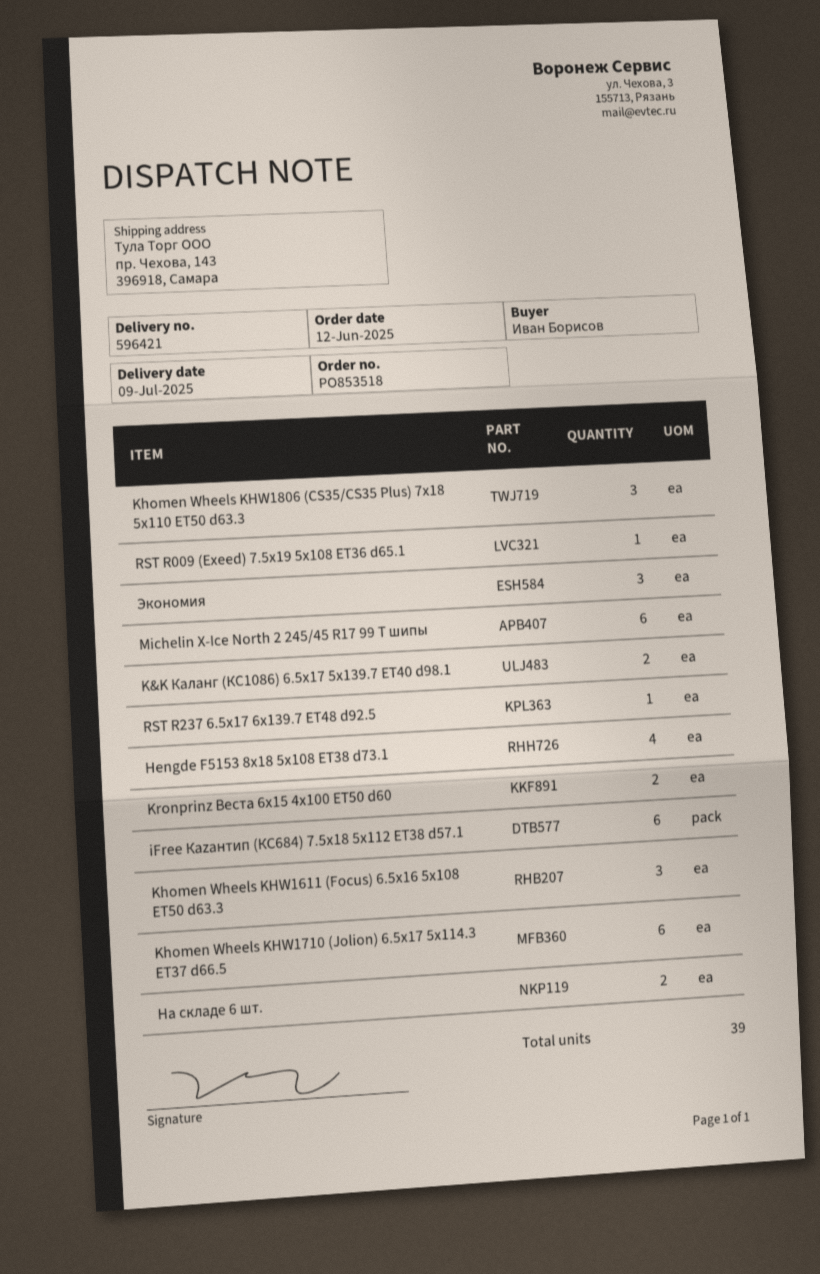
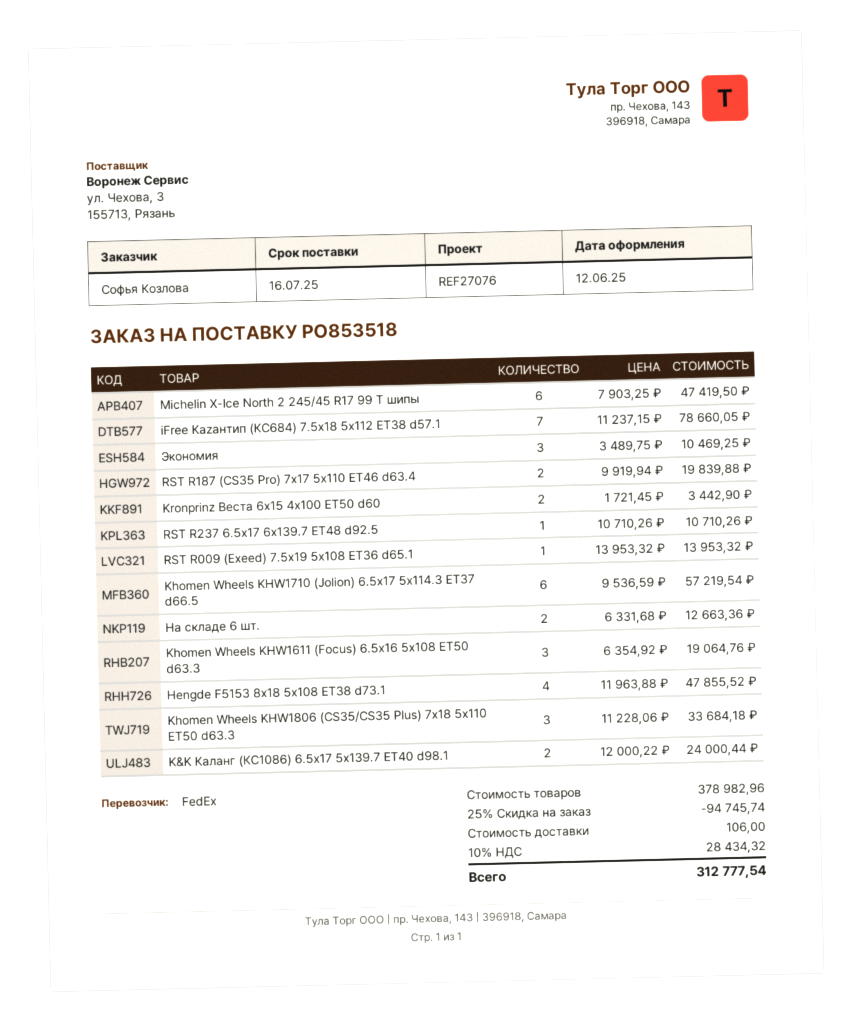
delivery date: 2025-07-09 -> 2025-07-16
ordered by: Иван Борисов -> Софья Козлова
iFree Каzантип (КС684) 7.5x18 5x112 ET38 d57.1: 6 -> 7
RST R187 (CS35 Pro) 7x17 5x110 ET46 d63.4: none -> 2

